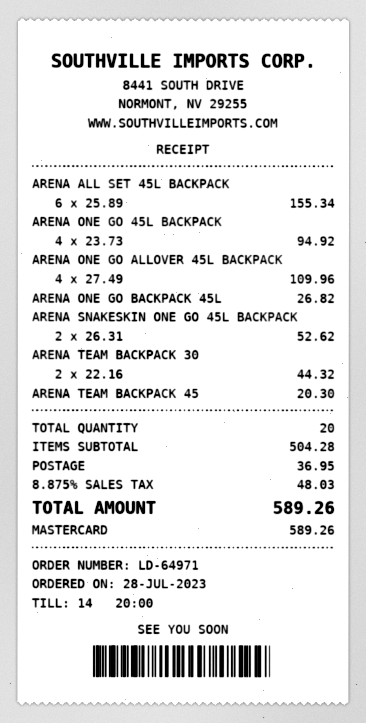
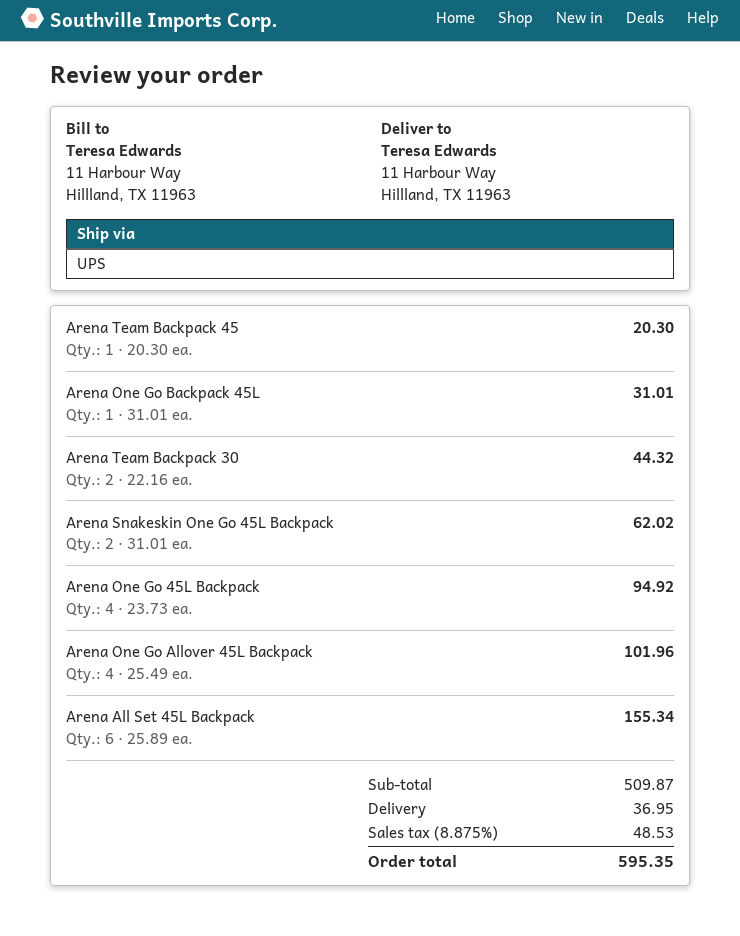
ARENA ONE GO ALLOVER 45L BACKPACK: 4 x 27.49 = 109.96 -> 4 x 25.49 = 101.96
ARENA ONE GO BACKPACK 45L: 1 x 26.82 = 26.82 -> 1 x 31.01 = 31.01
ARENA SNAKESKIN ONE GO 45L BACKPACK: 2 x 26.31 = 52.62 -> 2 x 31.01 = 62.02
subtotal: 504.28 -> 509.87
tax: 8.875% = 48.03 -> 8.875% = 48.53
total: 589.26 -> 595.35

